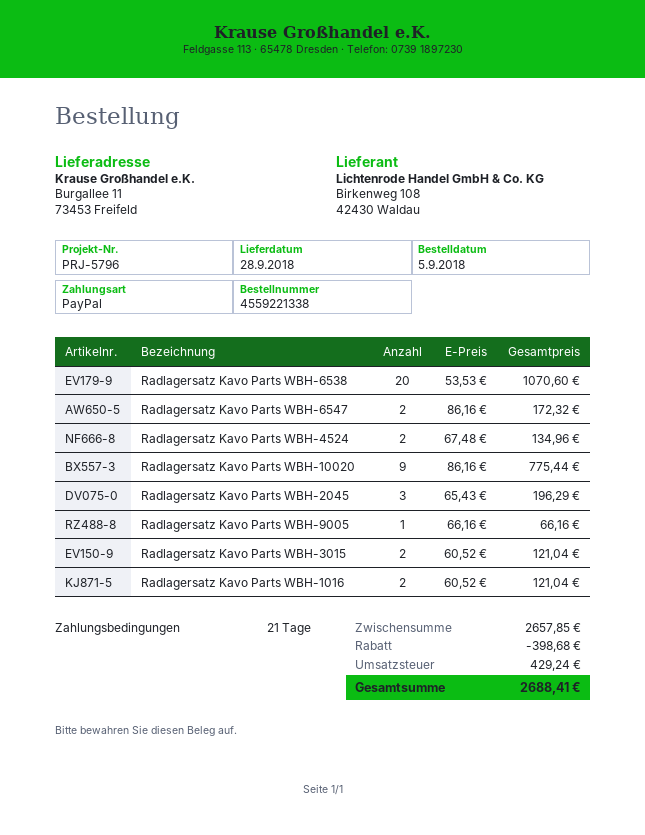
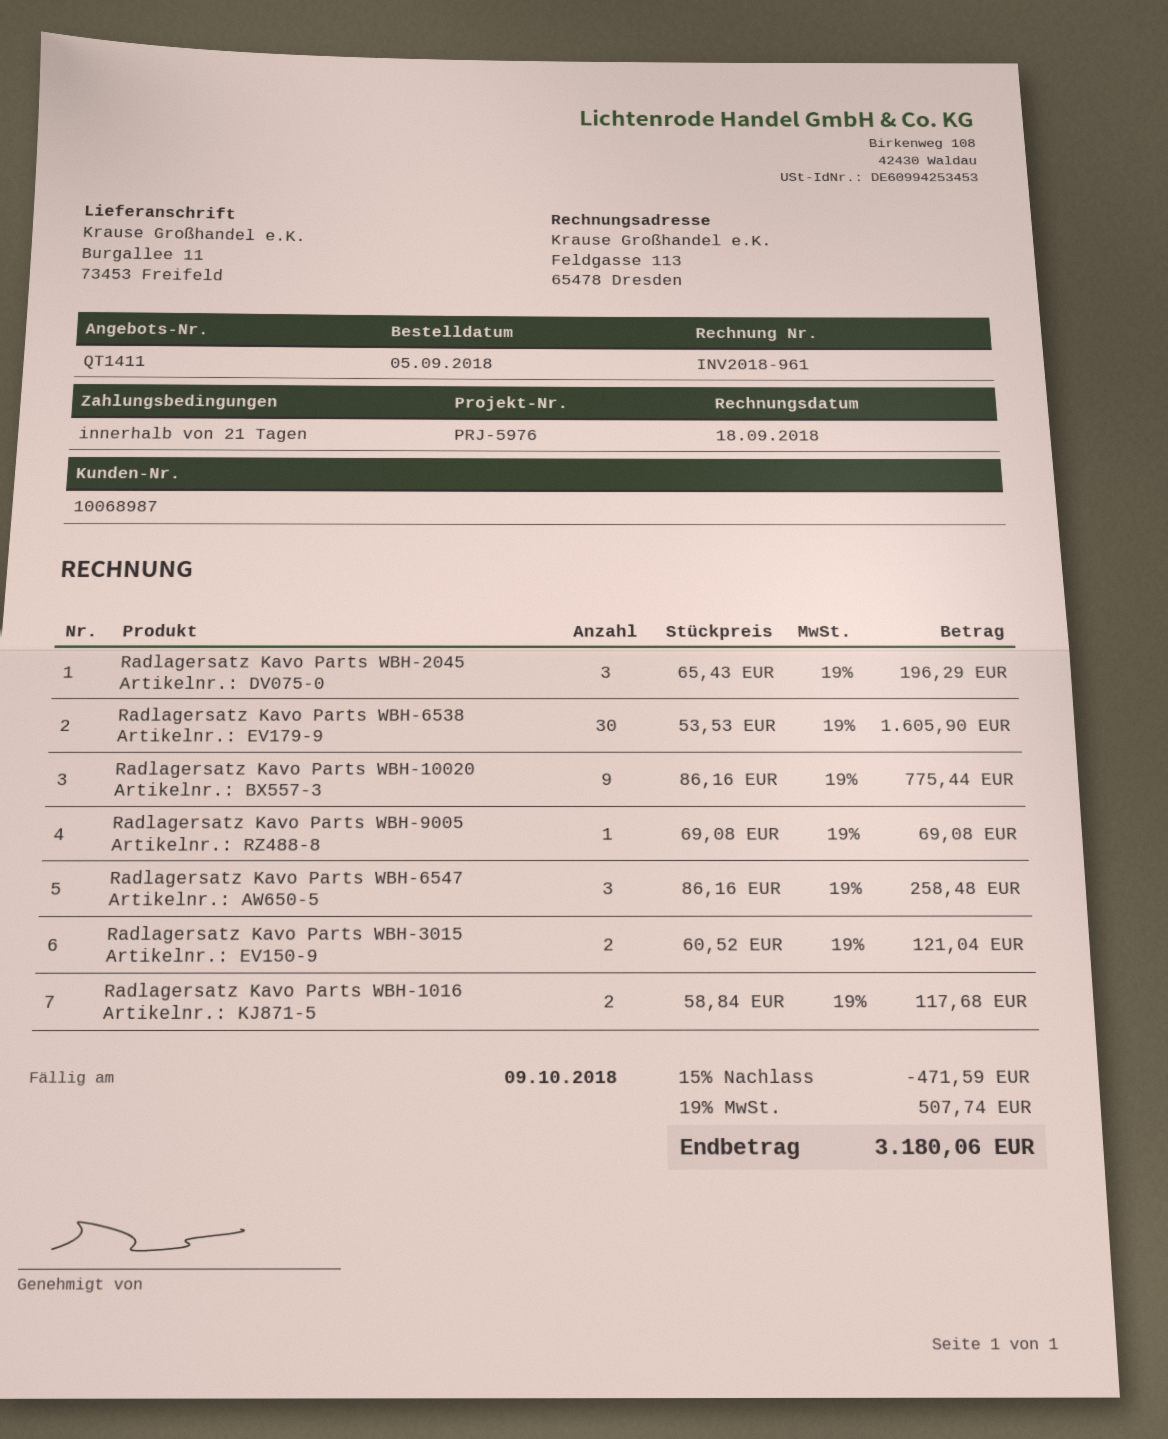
reference: PRJ-5796 -> PRJ-5976
Radlagersatz Kavo Parts WBH-6538: 20 x 53.53 = 1070.60 -> 30 x 53.53 = 1605.90
Radlagersatz Kavo Parts WBH-6547: 2 x 86.16 = 172.32 -> 3 x 86.16 = 258.48
Radlagersatz Kavo Parts WBH-4524: 2 x 67.48 = 134.96 -> none
Radlagersatz Kavo Parts WBH-9005: 1 x 66.16 = 66.16 -> 1 x 69.08 = 69.08
Radlagersatz Kavo Parts WBH-1016: 2 x 60.52 = 121.04 -> 2 x 58.84 = 117.68
discount: 398.68 -> 471.59
tax: 429.24 -> 507.74
total: 2688.41 -> 3180.06

